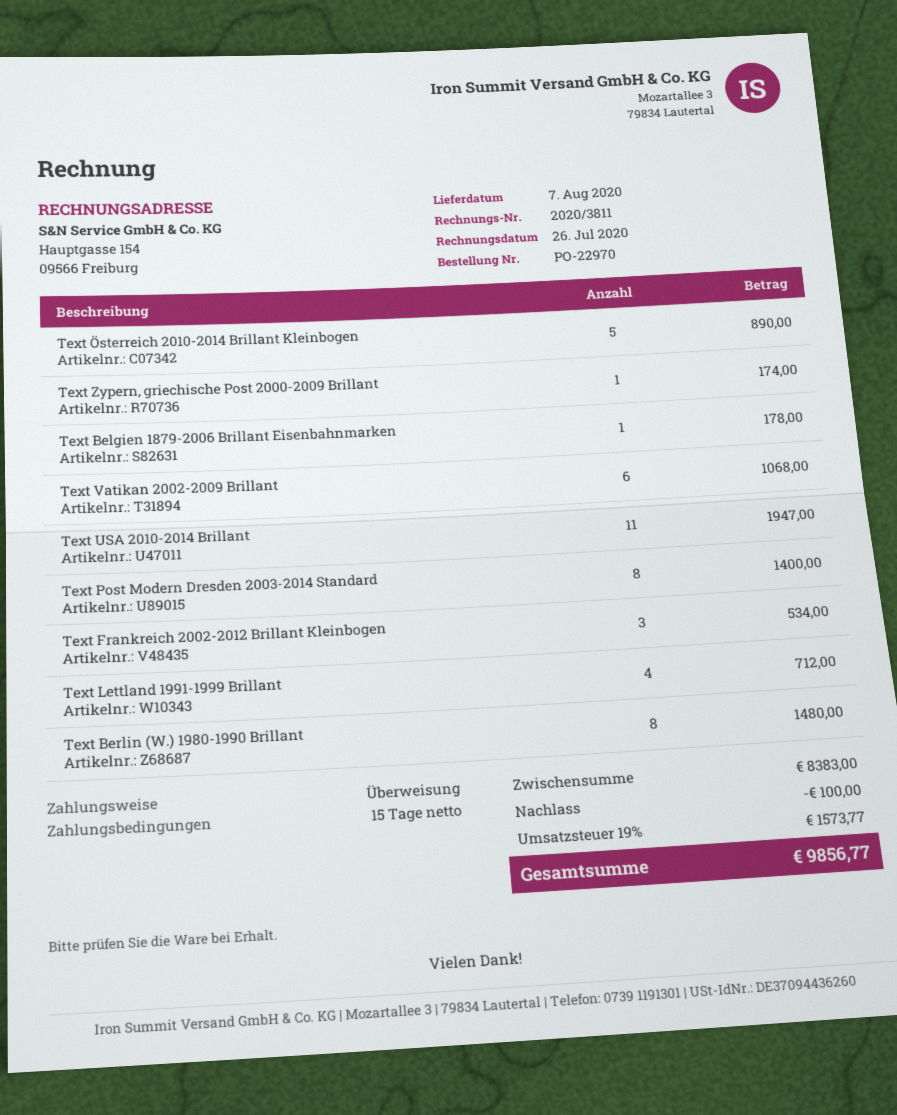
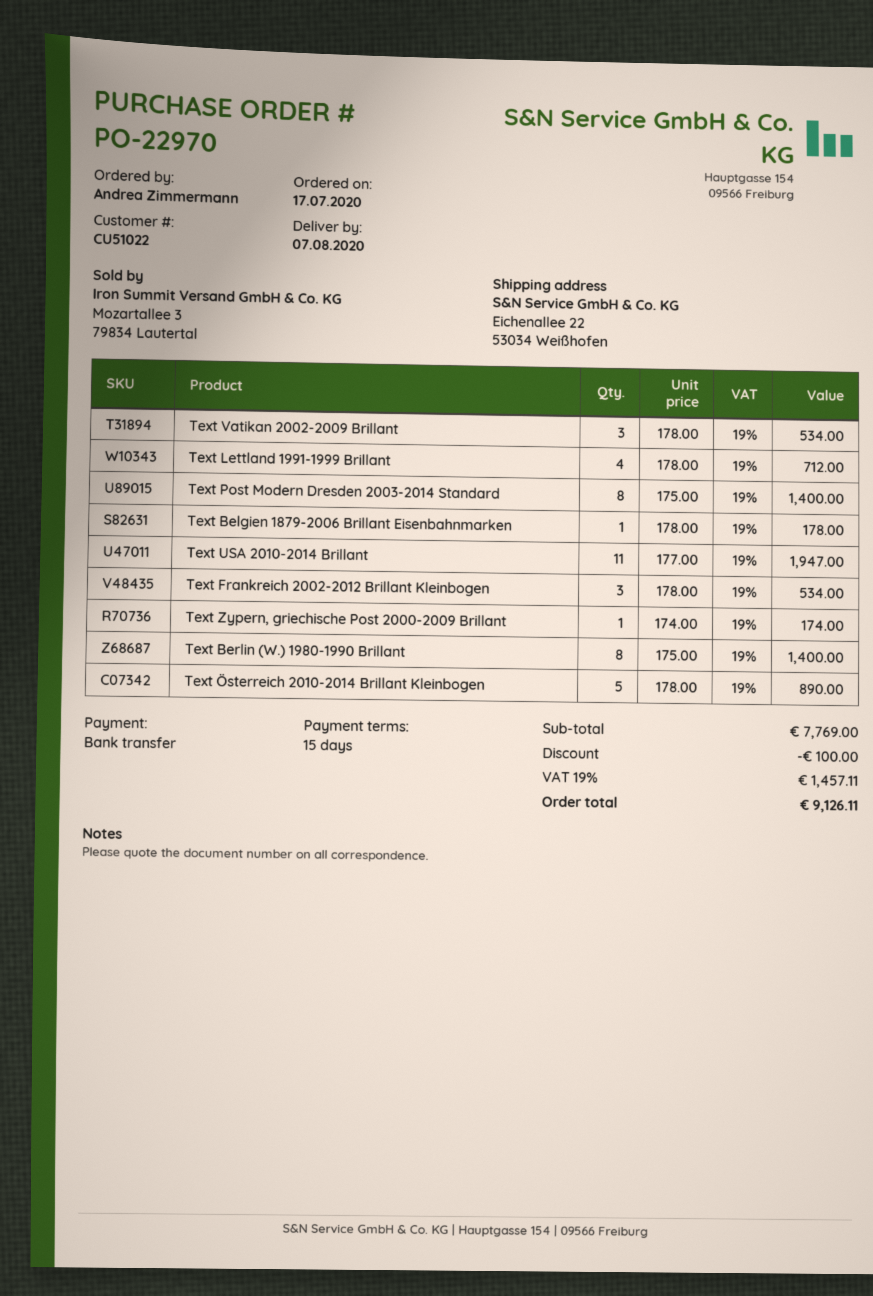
Text Vatikan 2002-2009 Brillant: 6 for 1068.00 -> 3 for 534.00
Text Berlin (W.) 1980-1990 Brillant: 8 for 1480.00 -> 8 for 1400.00
subtotal: 8383.00 -> 7769.00
tax: 19% = 1573.77 -> 19% = 1457.11
total: 9856.77 -> 9126.11

